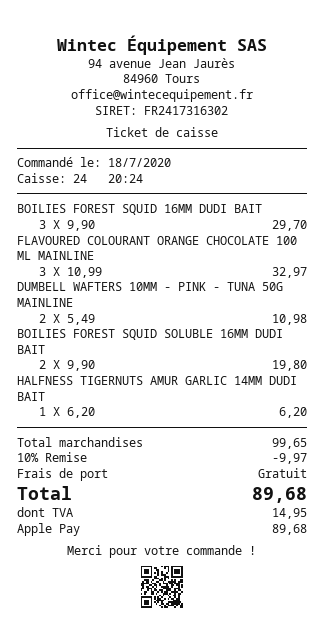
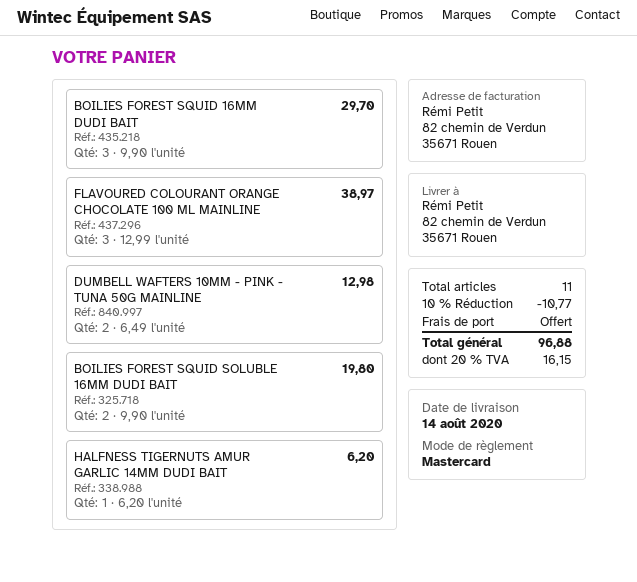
payment method: Apple Pay -> Mastercard
FLAVOURED COLOURANT ORANGE CHOCOLATE 100 ML MAINLINE: 3 x 10.99 = 32.97 -> 3 x 12.99 = 38.97
DUMBELL WAFTERS 10MM - PINK - TUNA 50G MAINLINE: 2 x 5.49 = 10.98 -> 2 x 6.49 = 12.98
discount: 10% = 9.97 -> 10% = 10.77
tax: 14.95 -> 16.15
total: 89.68 -> 96.88

